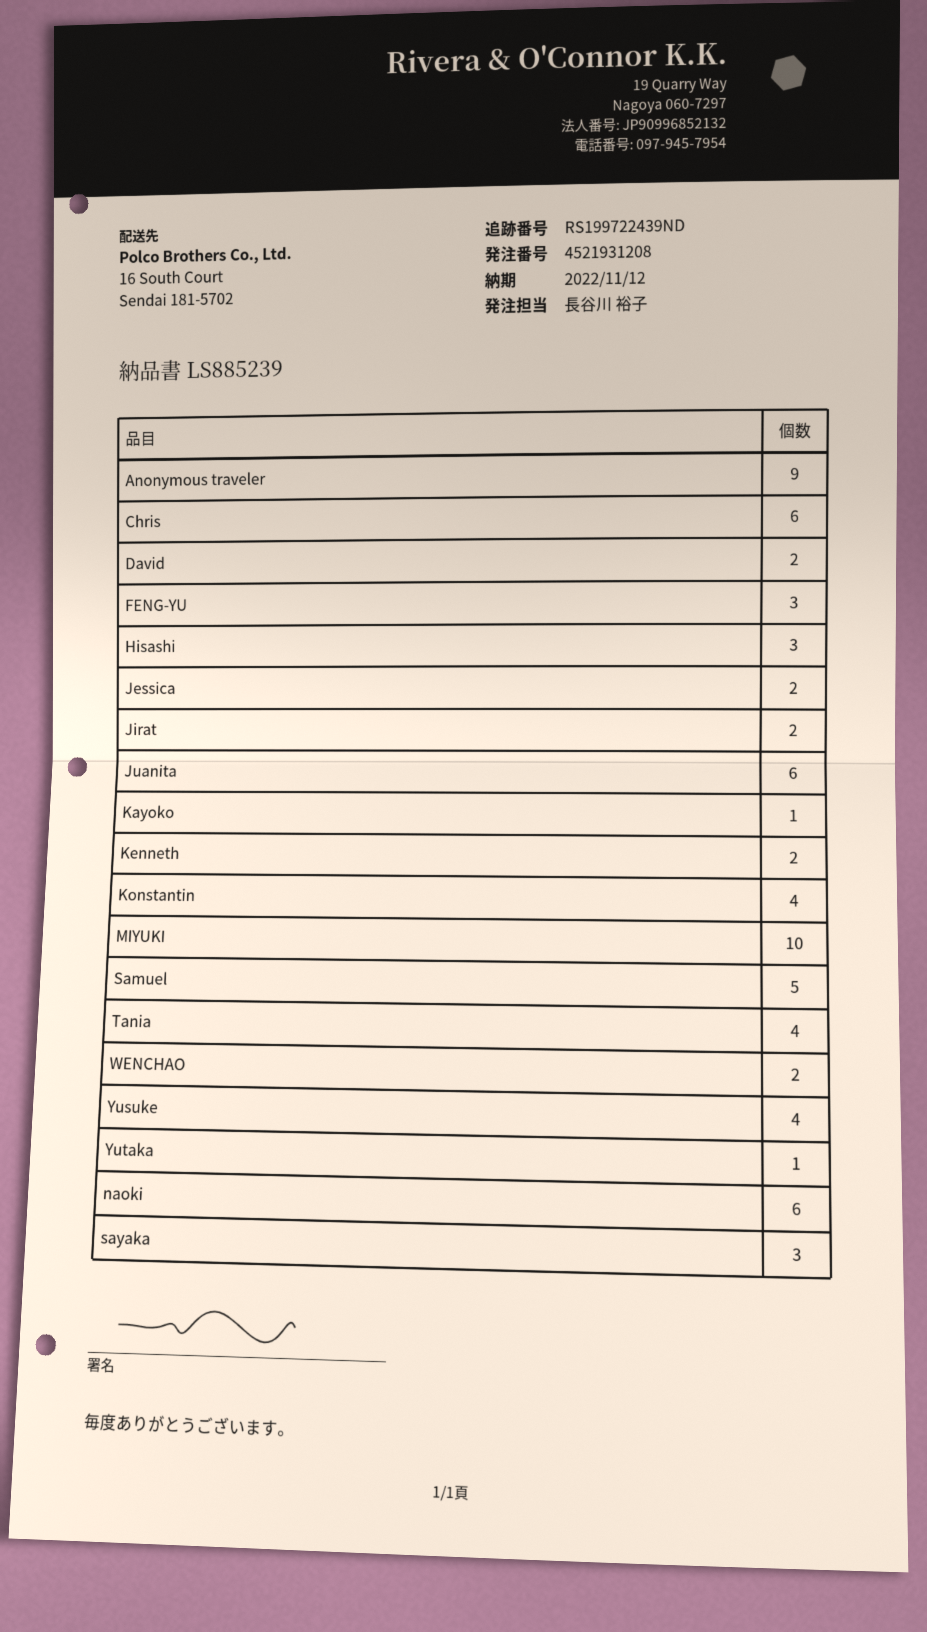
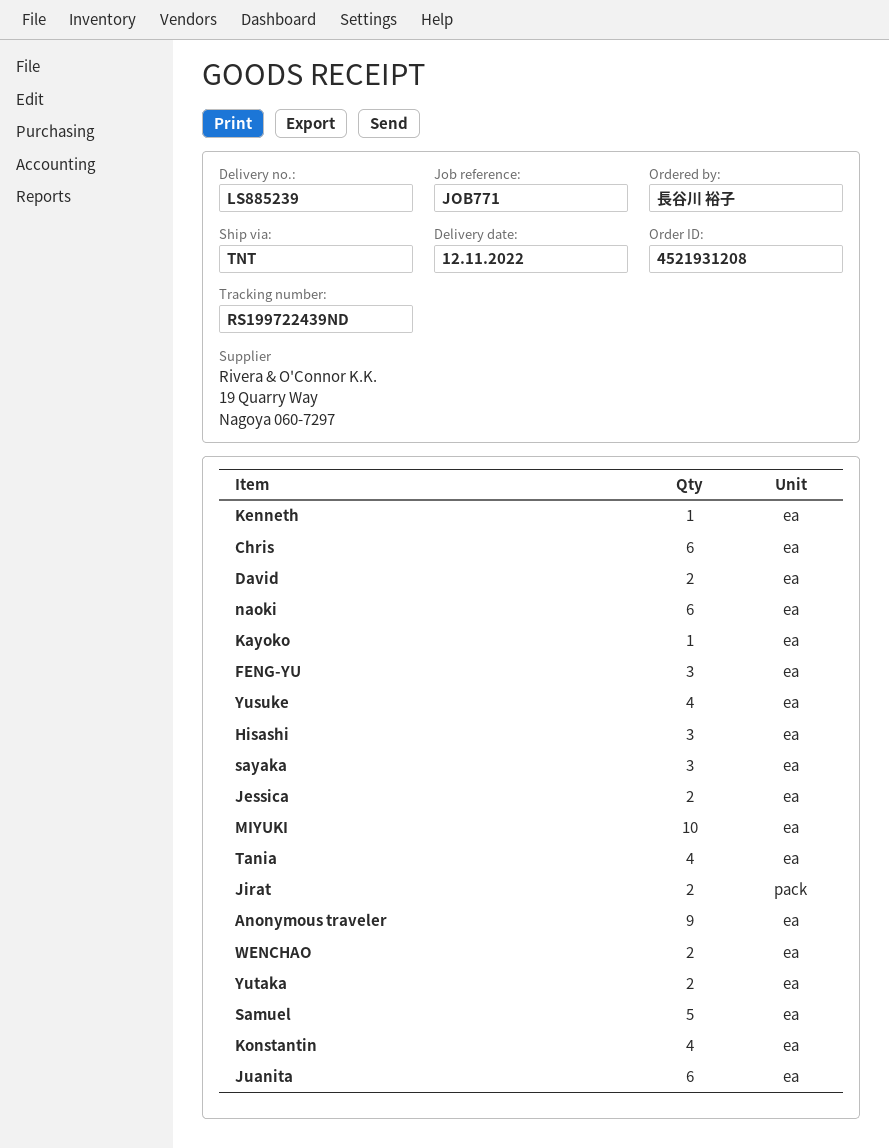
Kenneth: 2 -> 1
Yutaka: 1 -> 2

